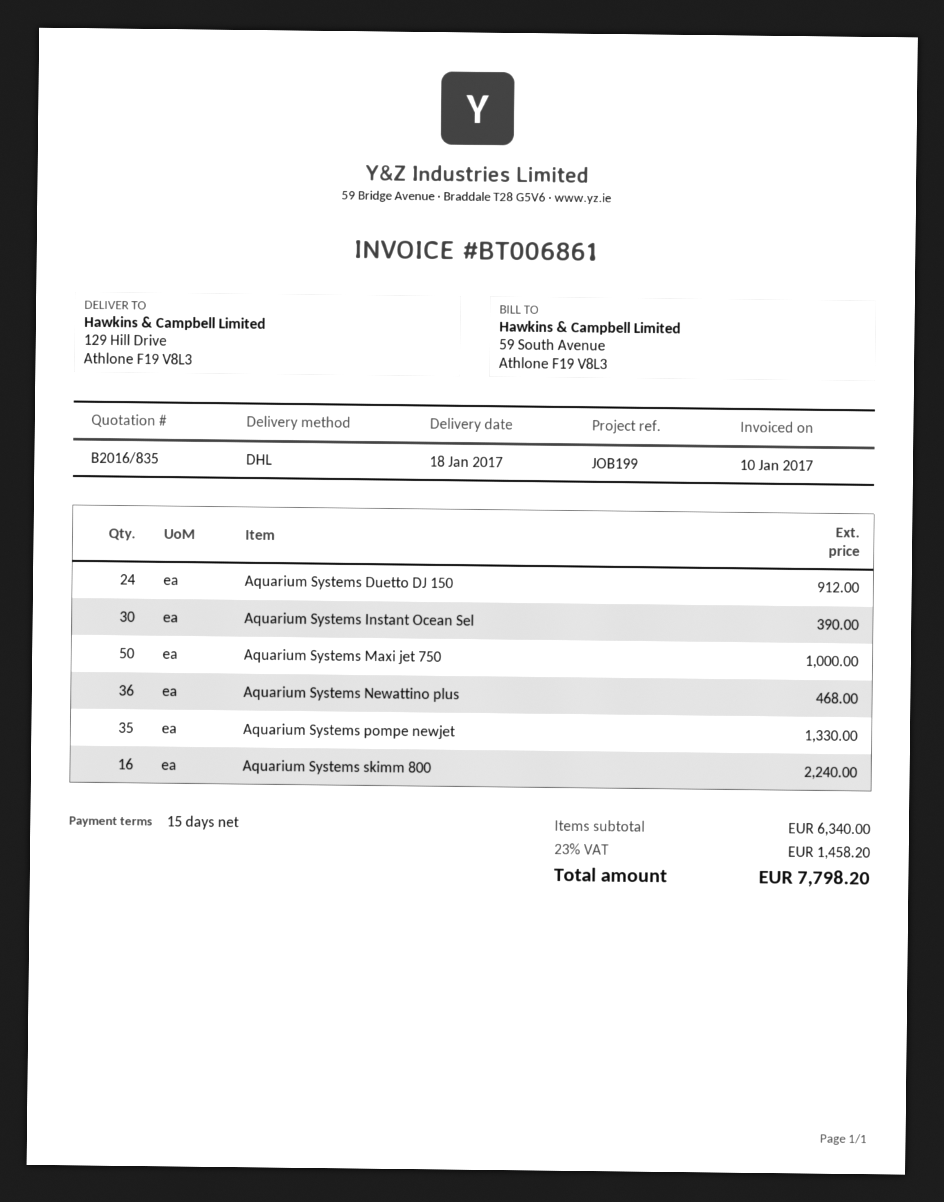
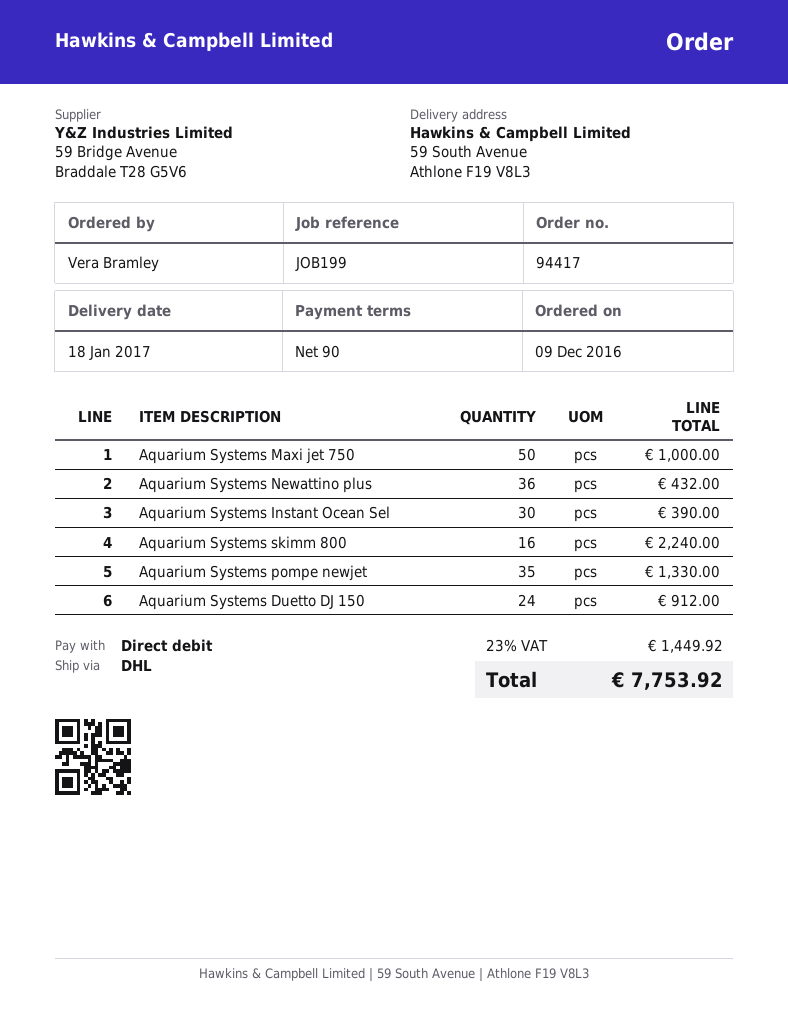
payment terms: 15 days -> 90 days
ship to: 129 Hill Drive, Athlone F19 V8L3 -> 59 South Avenue, Athlone F19 V8L3
Aquarium Systems Newattino plus: 36 for 468.00 -> 36 for 432.00
tax: 23% = 1458.20 -> 23% = 1449.92
total: 7798.20 -> 7753.92

